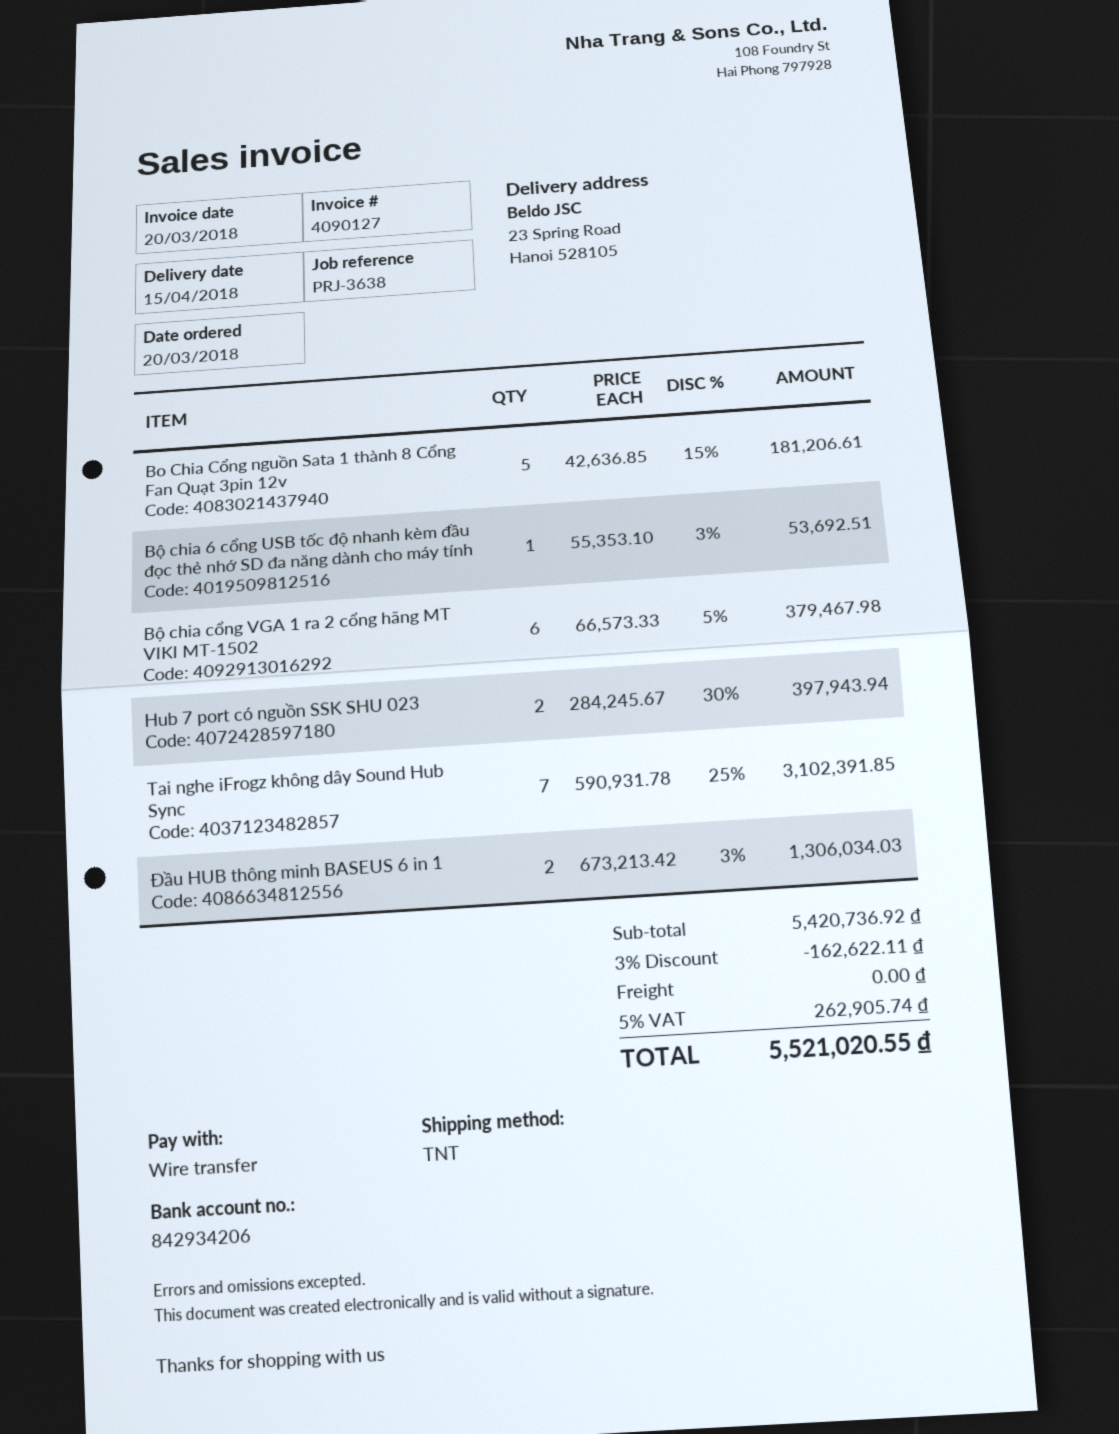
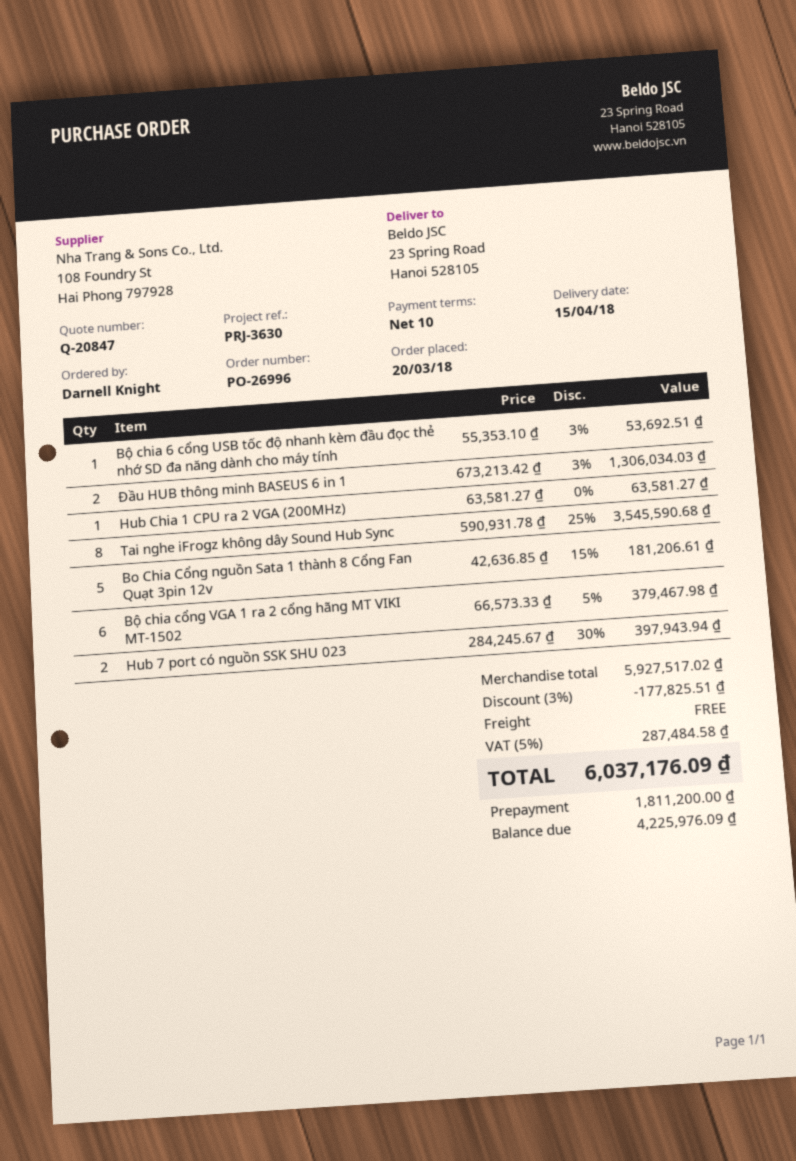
reference: PRJ-3638 -> PRJ-3630
Tai nghe iFrogz không dây Sound Hub Sync: 7 x 590931.78 - 25% = 3102391.85 -> 8 x 590931.78 - 25% = 3545590.68
Hub Chia 1 CPU ra 2 VGA (200MHz): none -> 1 x 63581.27 = 63581.27
subtotal: 5420736.92 -> 5927517.02
discount: 3% = 162622.11 -> 3% = 177825.51
tax: 5% = 262905.74 -> 5% = 287484.58
total: 5521020.55 -> 6037176.09

